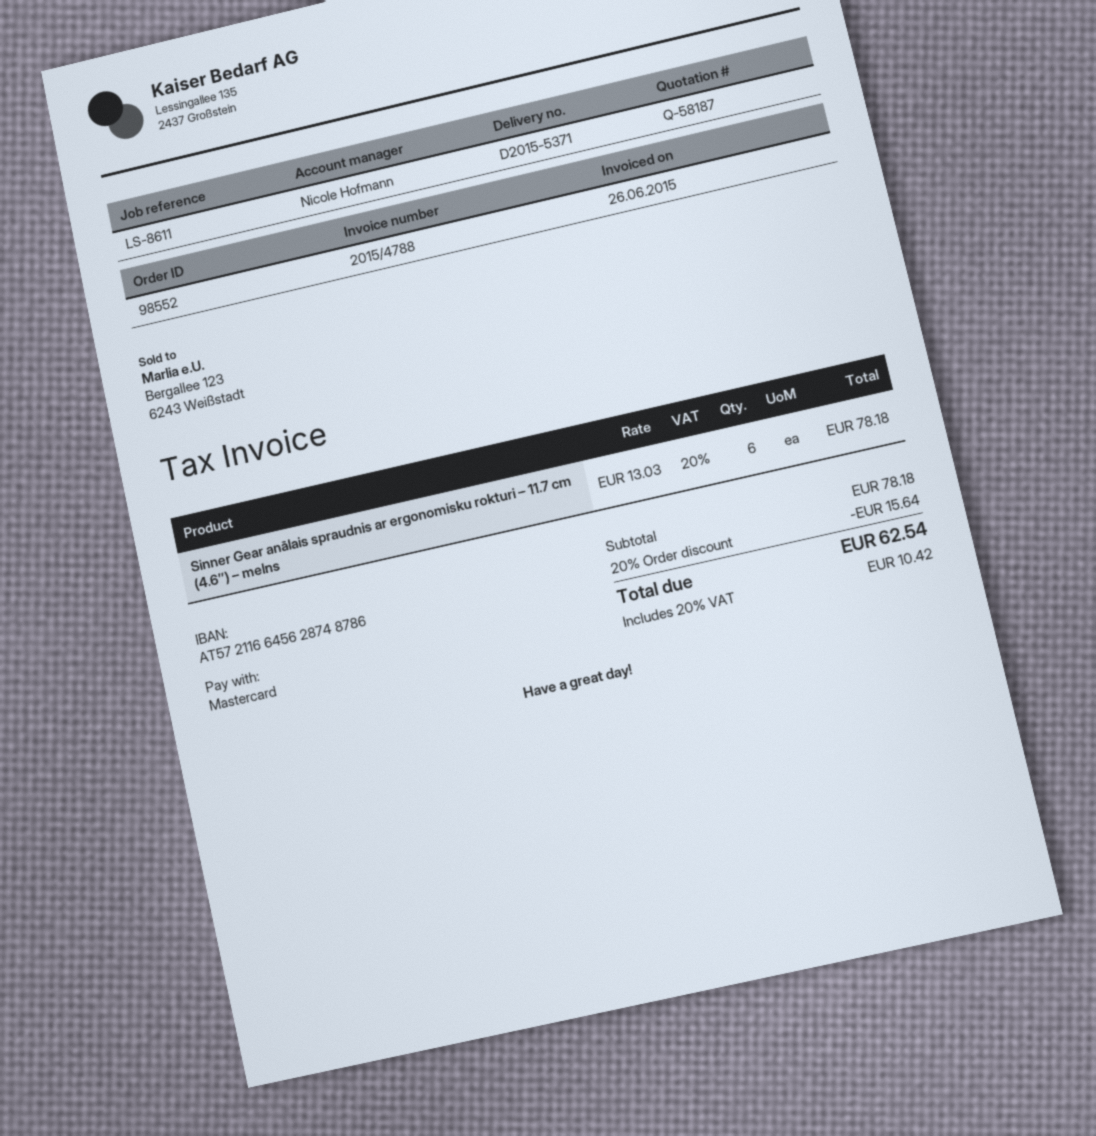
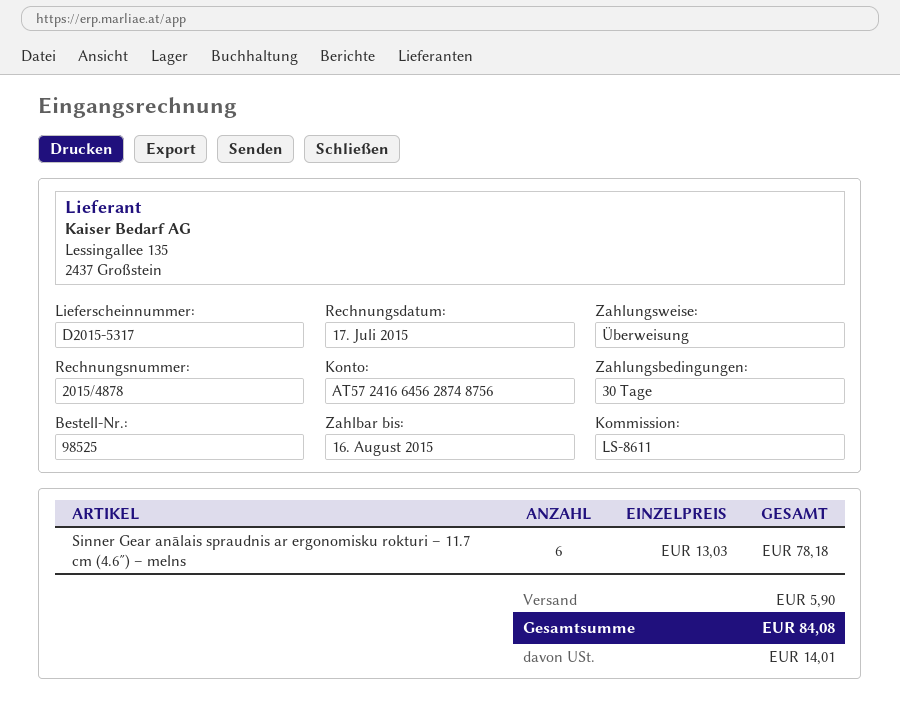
order number: 98552 -> 98525
delivery note number: D2015-5371 -> D2015-5317
invoice number: 2015/4788 -> 2015/4878
invoice date: 2015-06-26 -> 2015-07-17
payment method: Mastercard -> bank transfer
bank account: AT572116645628748786 -> AT572416645628748756
discount: 20% = 15.64 -> none
shipping: none -> 5.90
tax: 10.42 -> 14.01
total: 62.54 -> 84.08

